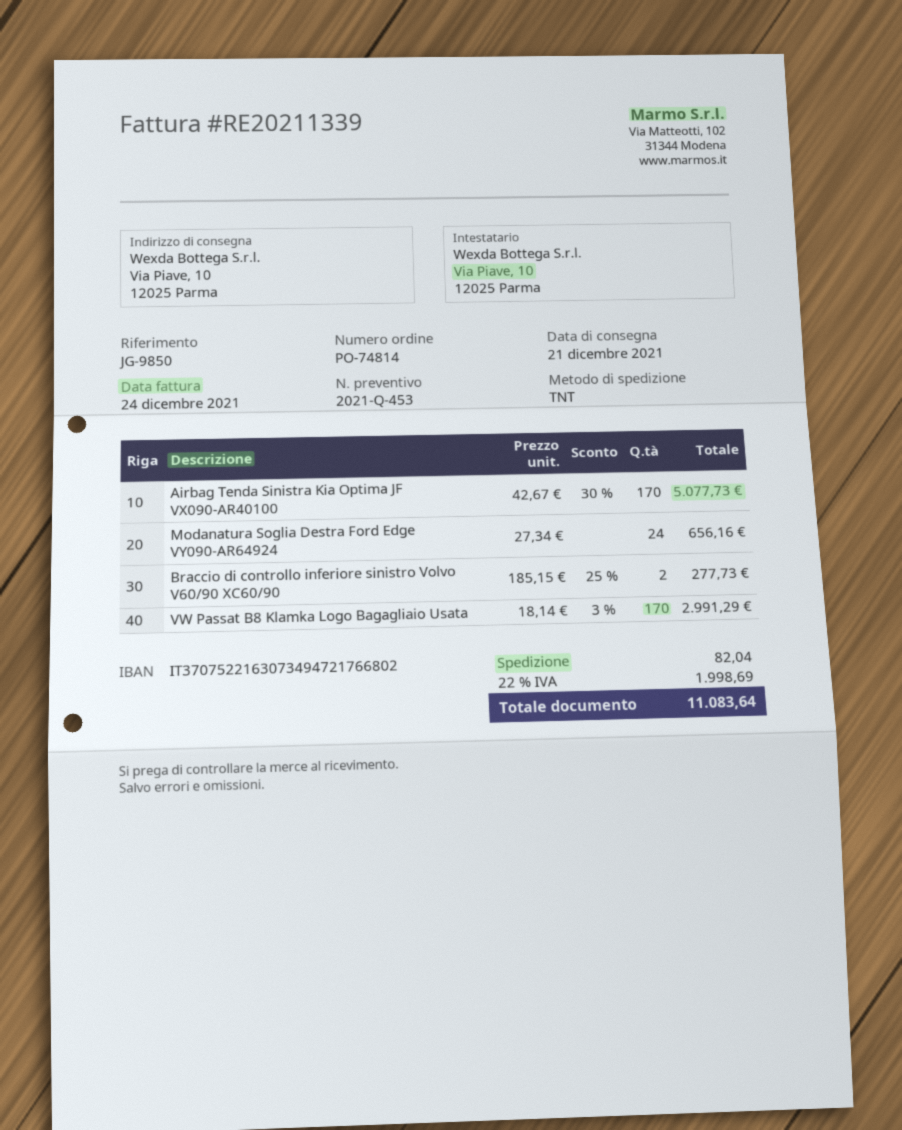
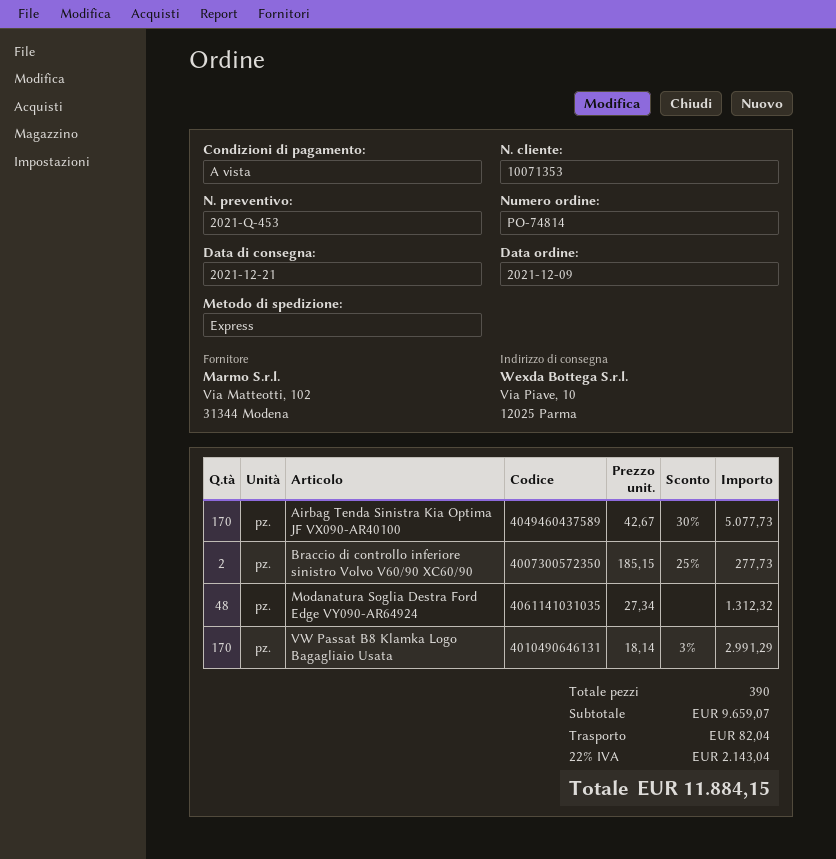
shipping method: TNT -> express
Modanatura Soglia Destra Ford Edge VY090-AR64924: 24 x 27.34 = 656.16 -> 48 x 27.34 = 1312.32
tax: 22% = 1998.69 -> 22% = 2143.04
total: 11083.64 -> 11884.15

